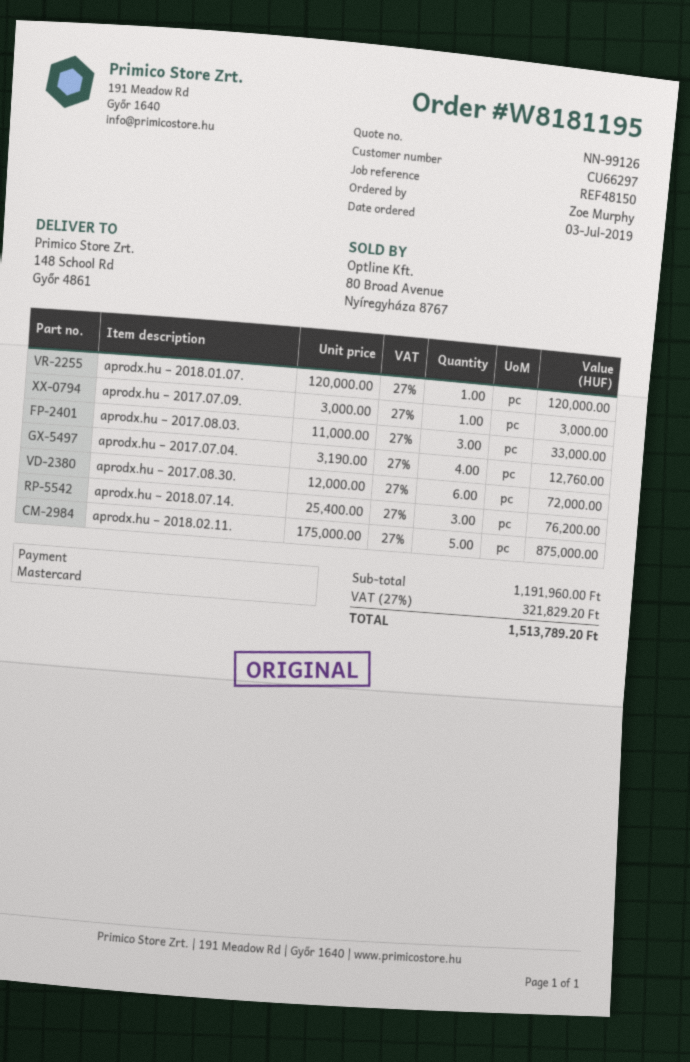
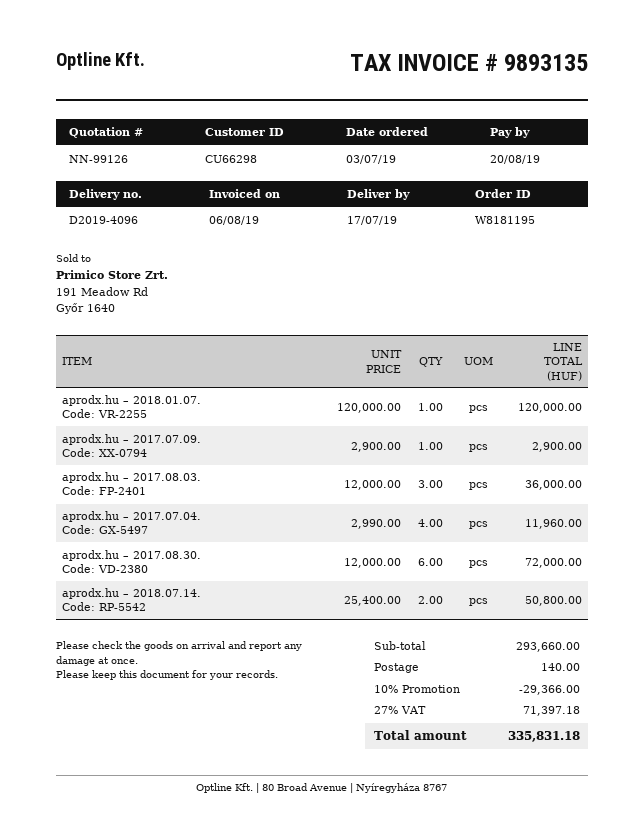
customer number: CU66297 -> CU66298
aprodx.hu – 2017.07.09.: 1 x 3000.00 = 3000.00 -> 1 x 2900.00 = 2900.00
aprodx.hu – 2017.08.03.: 3 x 11000.00 = 33000.00 -> 3 x 12000.00 = 36000.00
aprodx.hu – 2017.07.04.: 4 x 3190.00 = 12760.00 -> 4 x 2990.00 = 11960.00
aprodx.hu – 2018.07.14.: 3 x 25400.00 = 76200.00 -> 2 x 25400.00 = 50800.00
aprodx.hu – 2018.02.11.: 5 x 175000.00 = 875000.00 -> none
subtotal: 1191960.00 -> 293660.00
discount: none -> 10% = 29366.00
shipping: none -> 140.00
tax: 27% = 321829.20 -> 27% = 71397.18
total: 1513789.20 -> 335831.18

